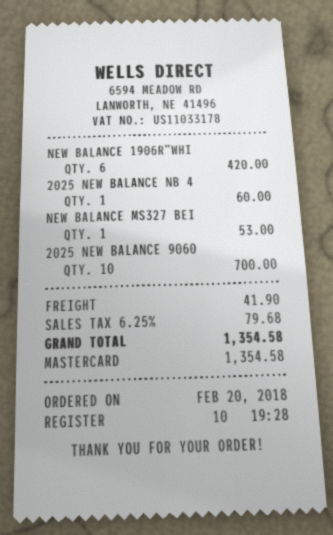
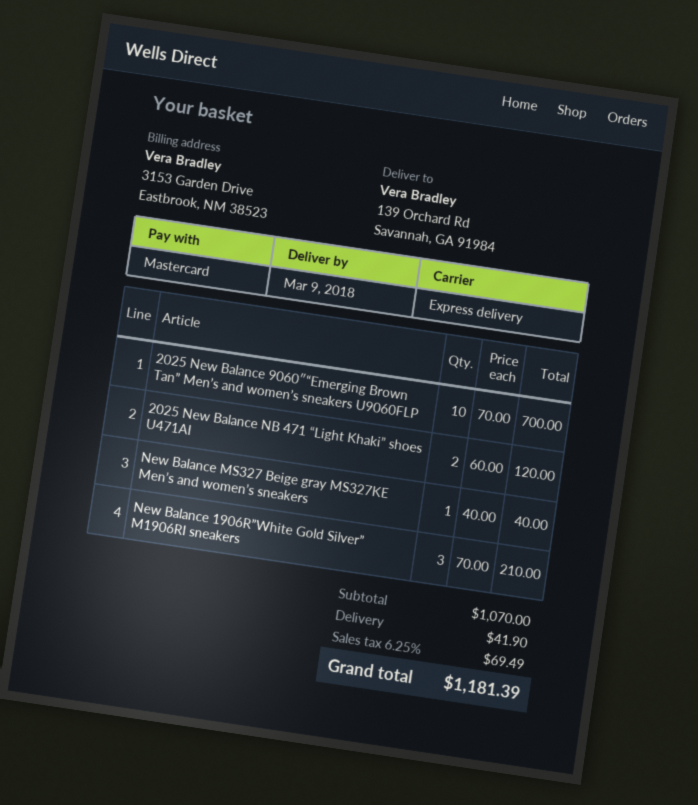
NEW BALANCE 1906R”WHI: 6 for 420.00 -> 3 for 210.00
2025 NEW BALANCE NB 4: 1 for 60.00 -> 2 for 120.00
NEW BALANCE MS327 BEI: 1 for 53.00 -> 1 for 40.00
tax: 6.25% = 79.68 -> 6.25% = 69.49
total: 1354.58 -> 1181.39

